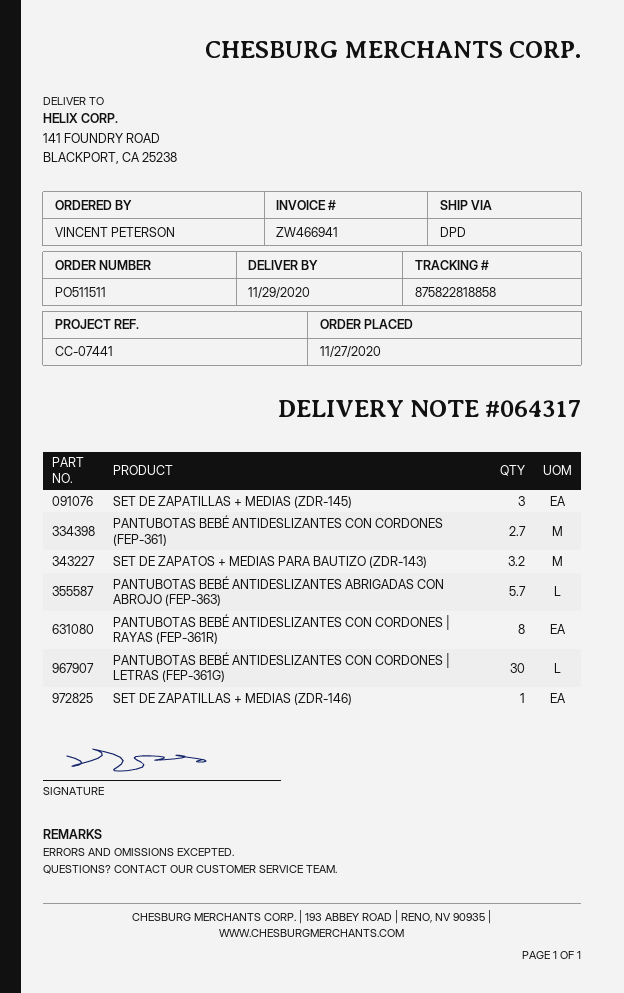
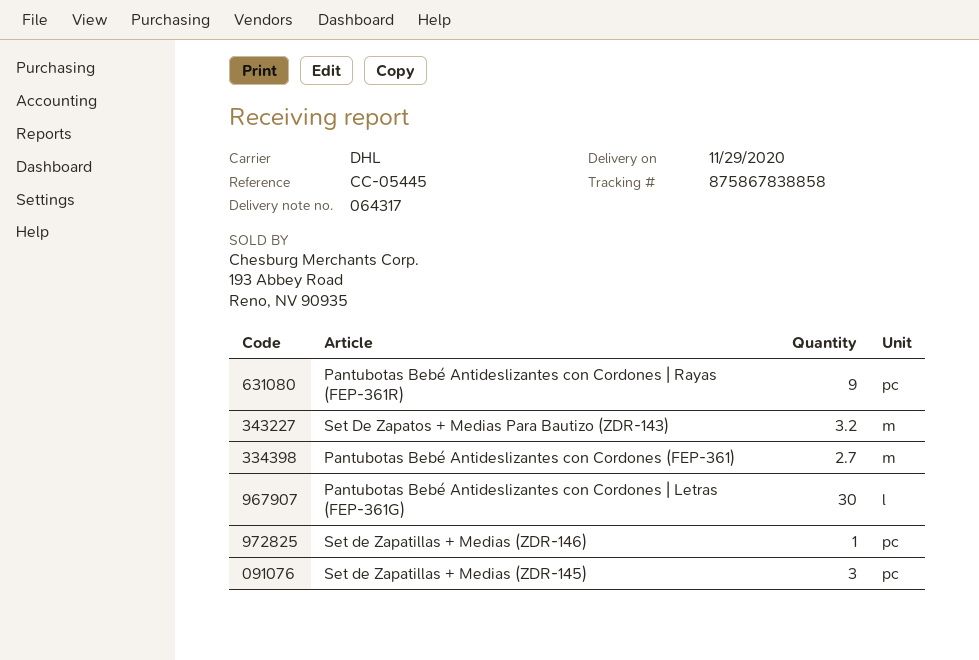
reference: CC-07441 -> CC-05445
shipping method: DPD -> DHL
tracking number: 875822818858 -> 875867838858
PANTUBOTAS BEBÉ ANTIDESLIZANTES ABRIGADAS CON ABROJO (FEP-363): 5.7 -> none
PANTUBOTAS BEBÉ ANTIDESLIZANTES CON CORDONES | RAYAS (FEP-361R): 8 -> 9

